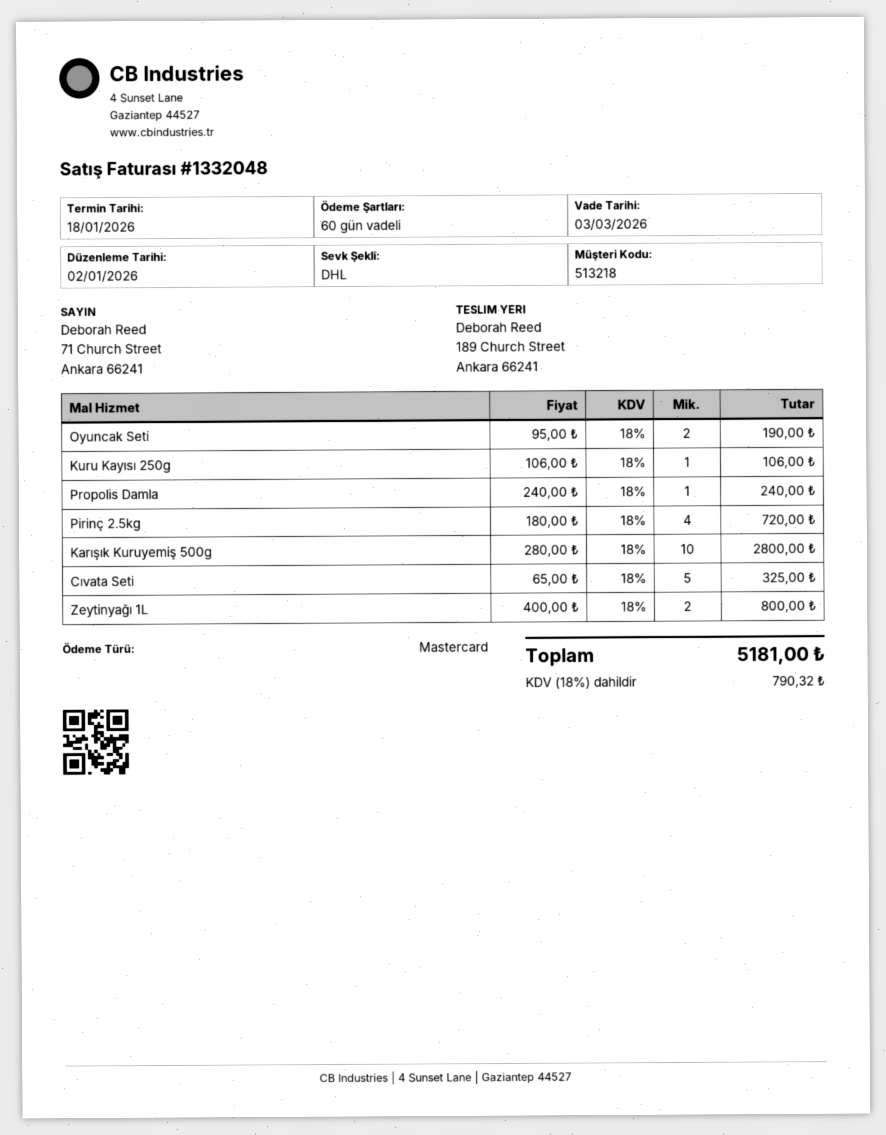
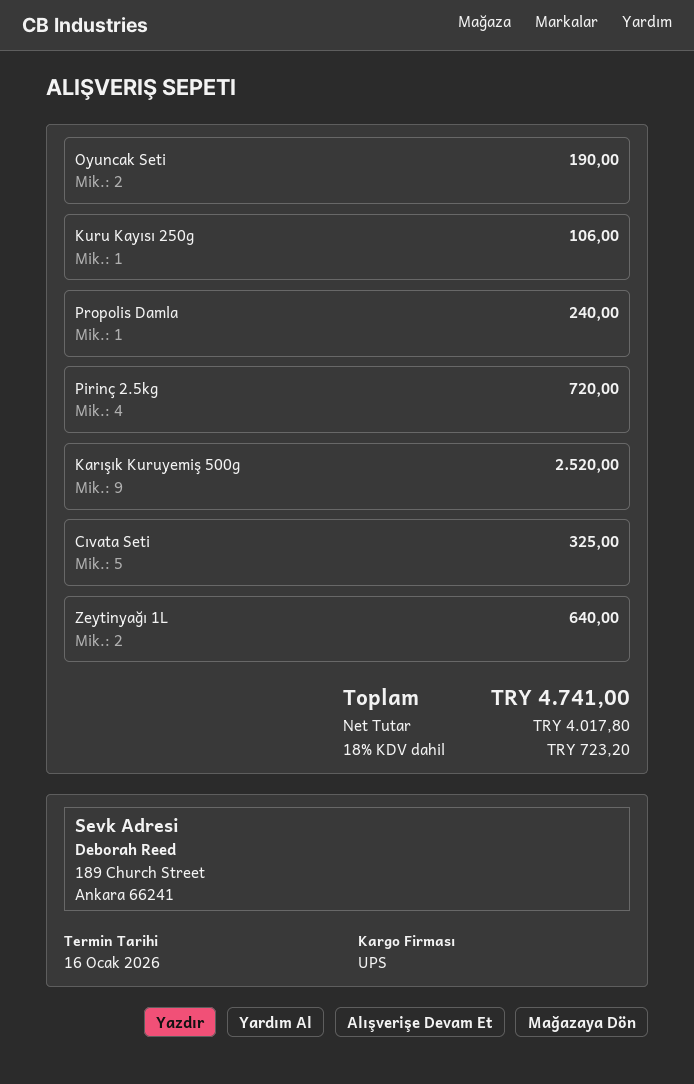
delivery date: 2026-01-18 -> 2026-01-16
shipping method: DHL -> UPS
Karışık Kuruyemiş 500g: 10 for 2800.00 -> 9 for 2520.00
Zeytinyağı 1L: 2 for 800.00 -> 2 for 640.00
tax: 18% = 790.32 -> 18% = 723.20
total: 5181.00 -> 4741.00

